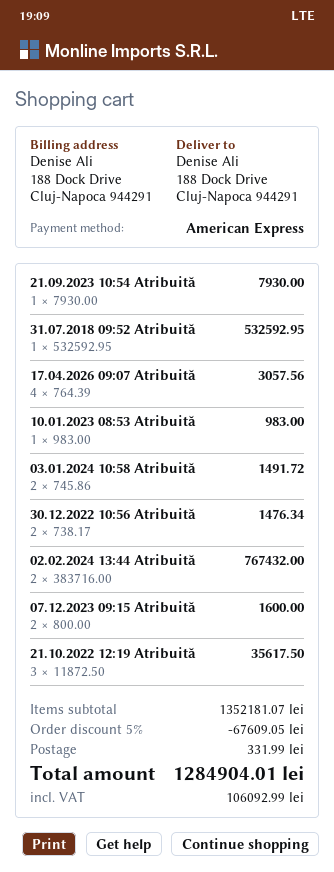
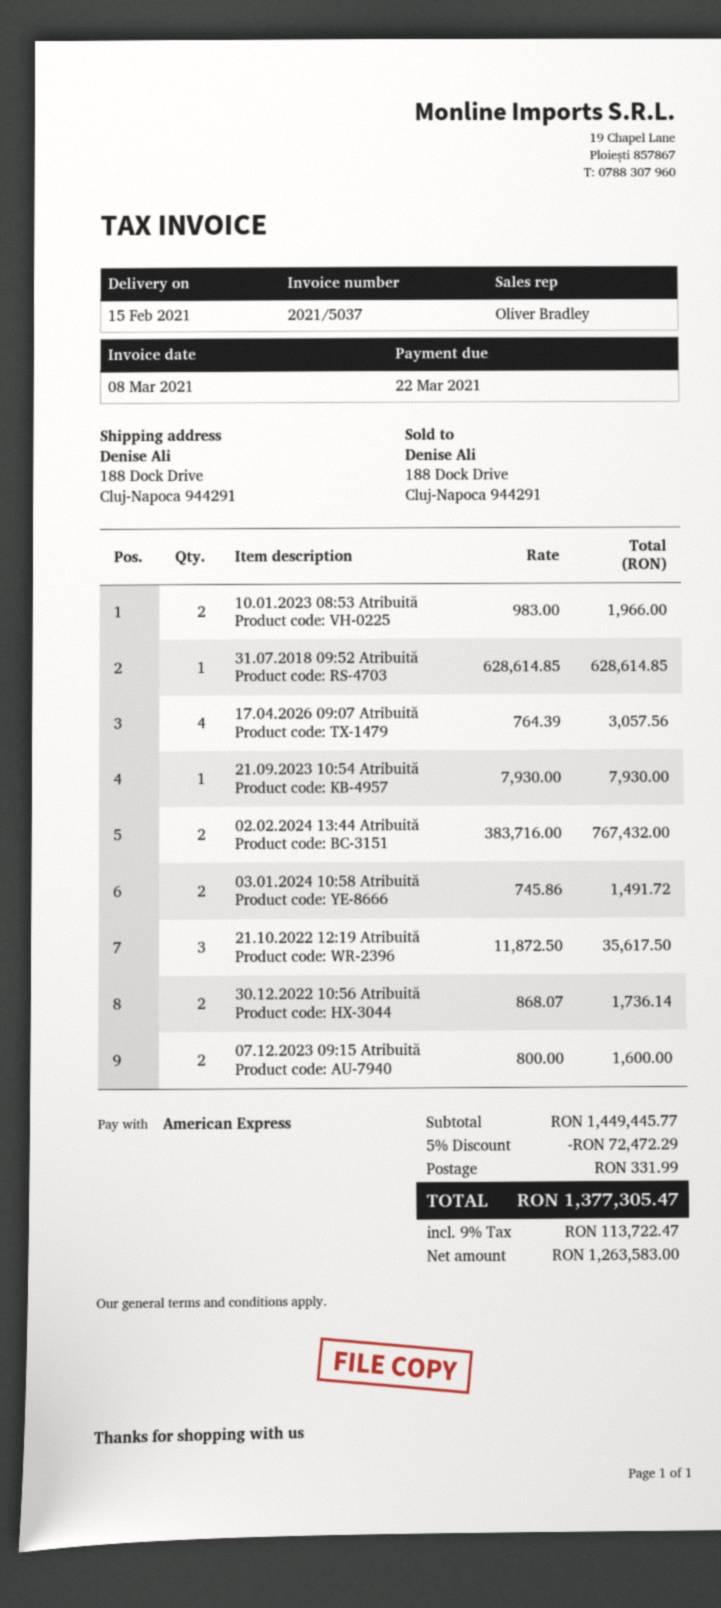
31.07.2018 09:52 Atribuită: 1 x 532592.95 = 532592.95 -> 1 x 628614.85 = 628614.85
10.01.2023 08:53 Atribuită: 1 x 983.00 = 983.00 -> 2 x 983.00 = 1966.00
30.12.2022 10:56 Atribuită: 2 x 738.17 = 1476.34 -> 2 x 868.07 = 1736.14
subtotal: 1352181.07 -> 1449445.77
discount: 5% = 67609.05 -> 5% = 72472.29
tax: 106092.99 -> 113722.47
total: 1284904.01 -> 1377305.47

